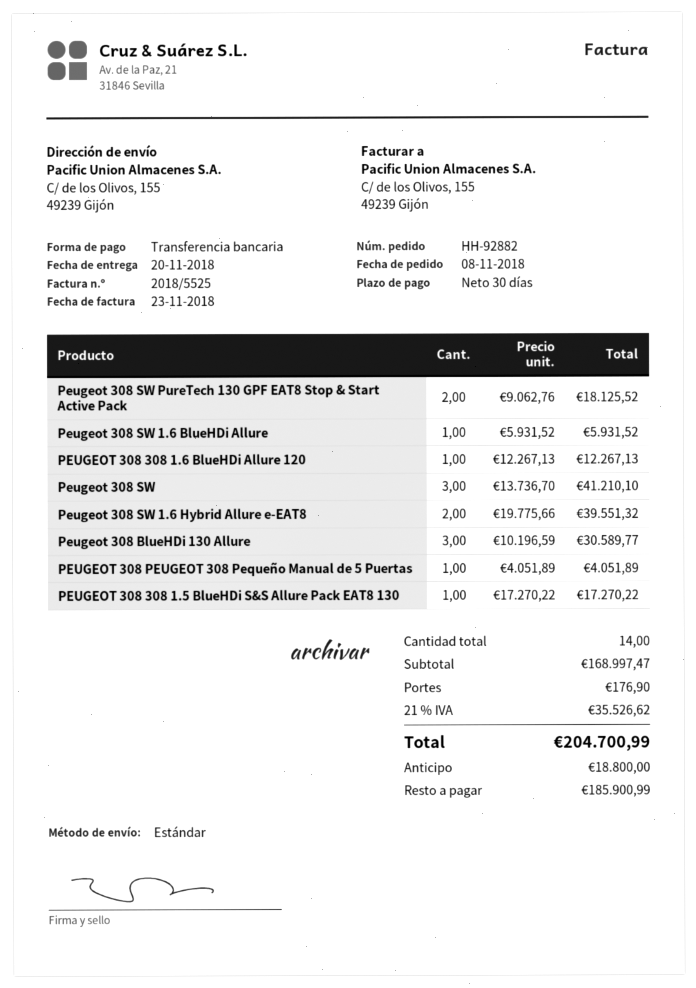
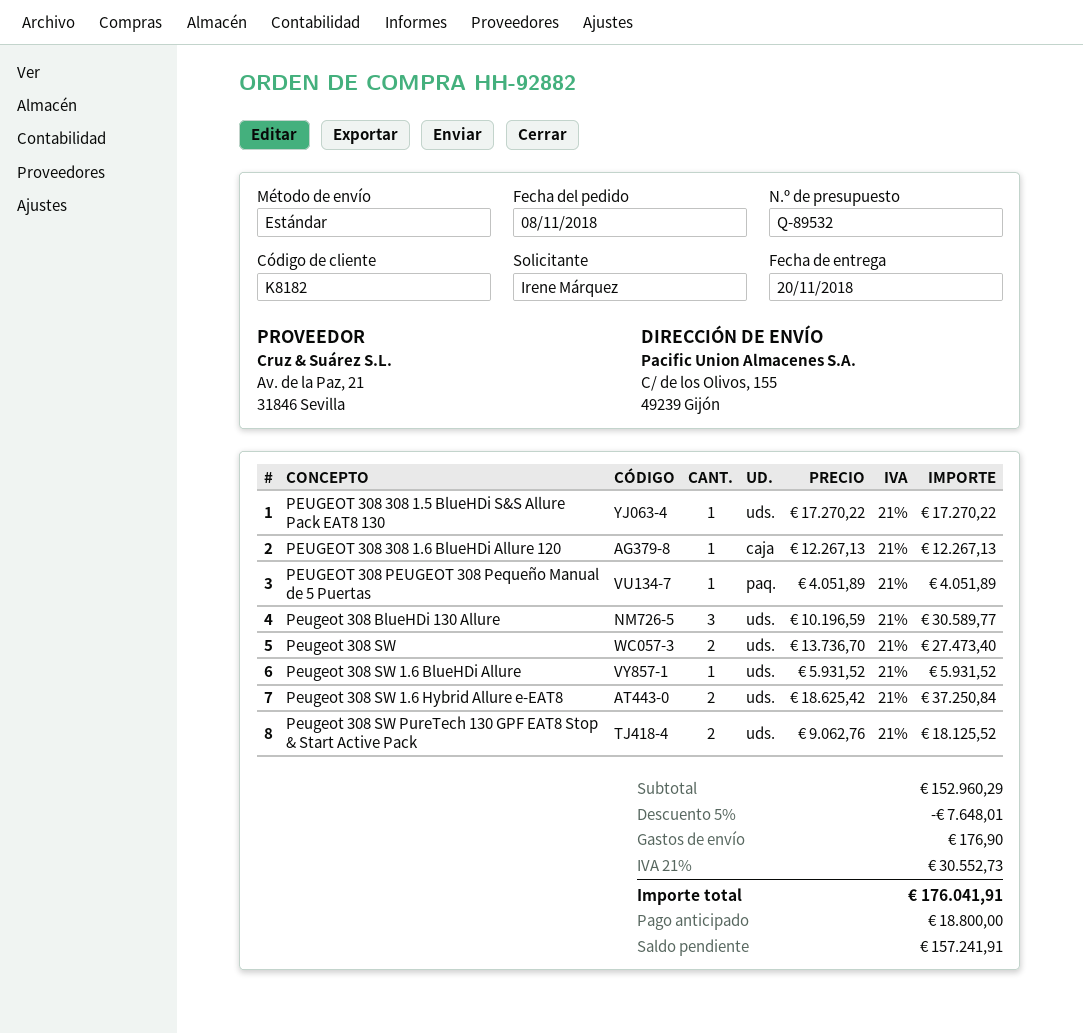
Peugeot 308 SW: 3 x 13736.70 = 41210.10 -> 2 x 13736.70 = 27473.40
Peugeot 308 SW 1.6 Hybrid Allure e-EAT8: 2 x 19775.66 = 39551.32 -> 2 x 18625.42 = 37250.84
subtotal: 168997.47 -> 152960.29
discount: none -> 5% = 7648.01
tax: 21% = 35526.62 -> 21% = 30552.73
total: 204700.99 -> 176041.91
balance: 185900.99 -> 157241.91

